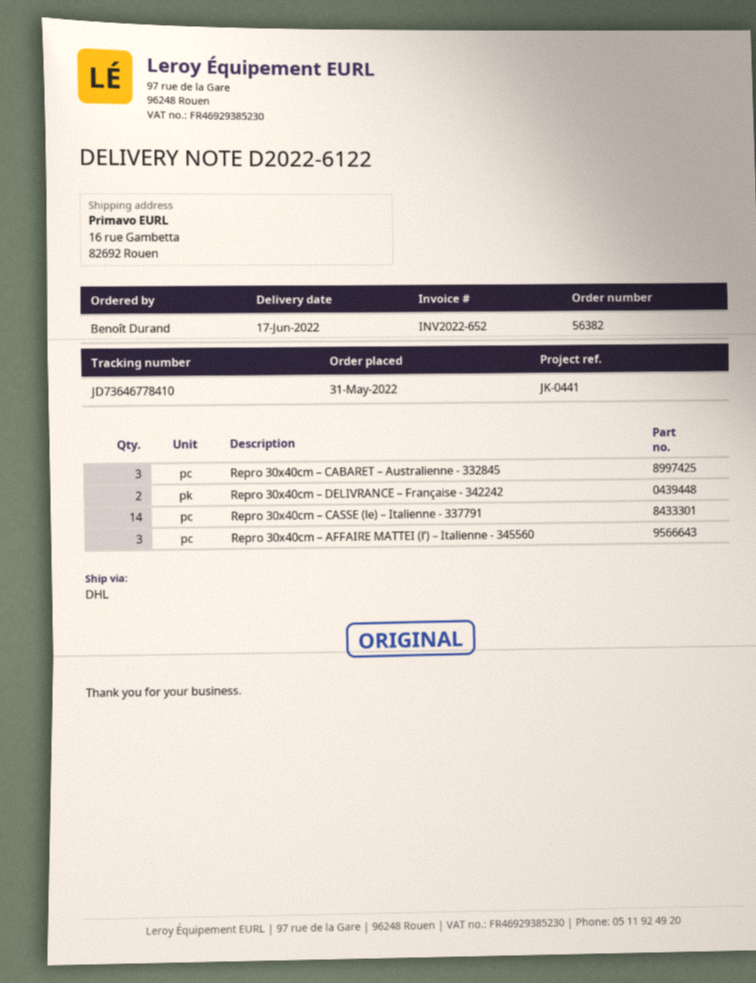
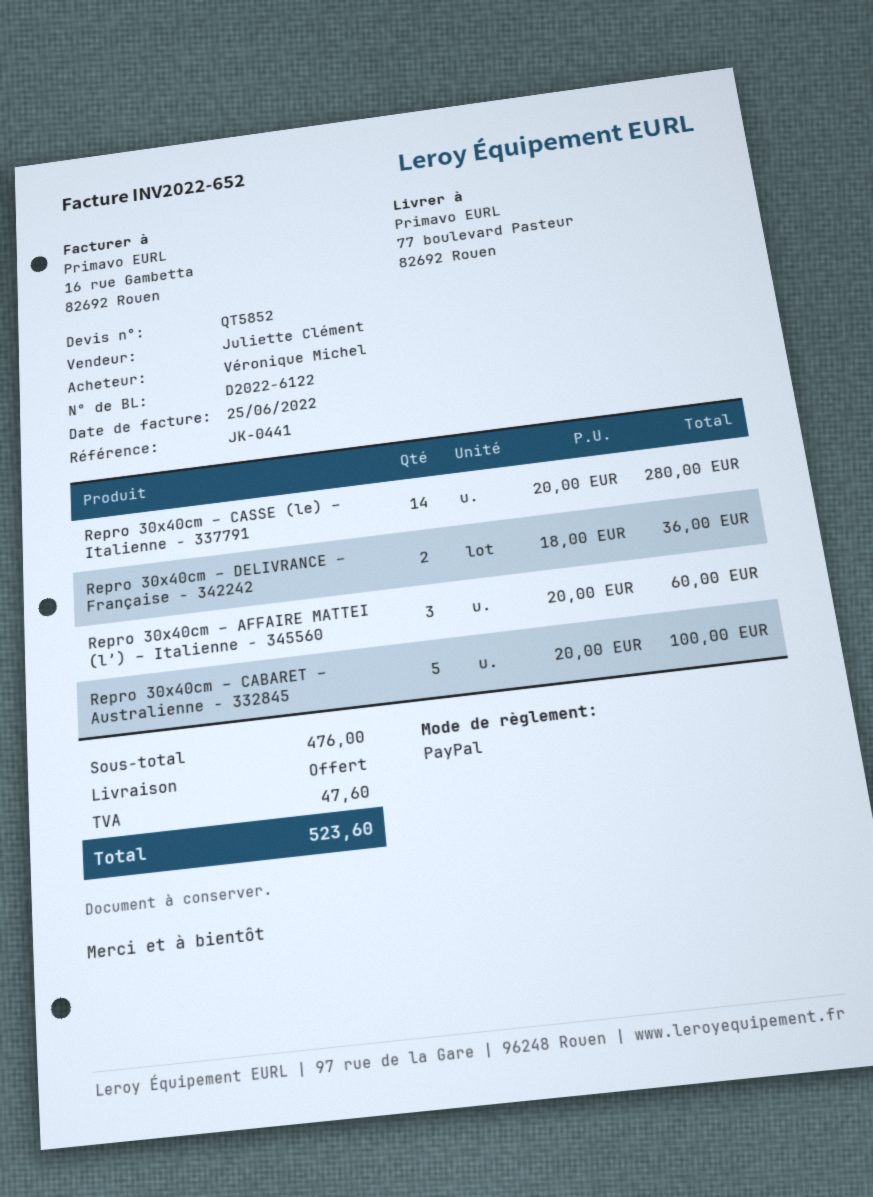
ordered by: Benoît Durand -> Véronique Michel
ship to: 16 rue Gambetta, 82692 Rouen -> 77 boulevard Pasteur, 82692 Rouen
Repro 30x40cm – CABARET – Australienne - 332845: 3 -> 5

